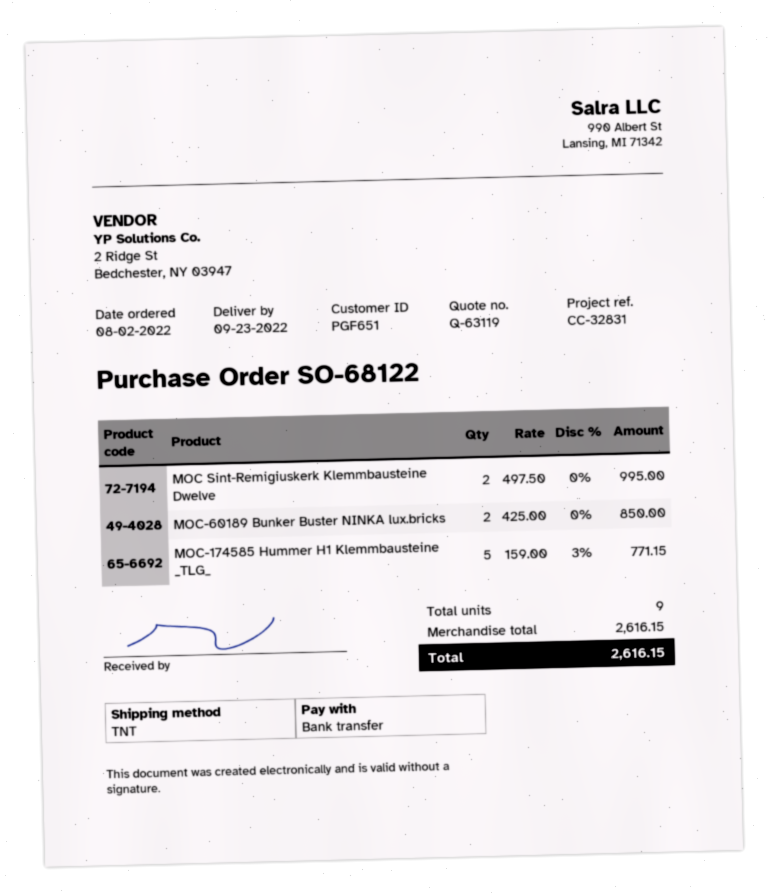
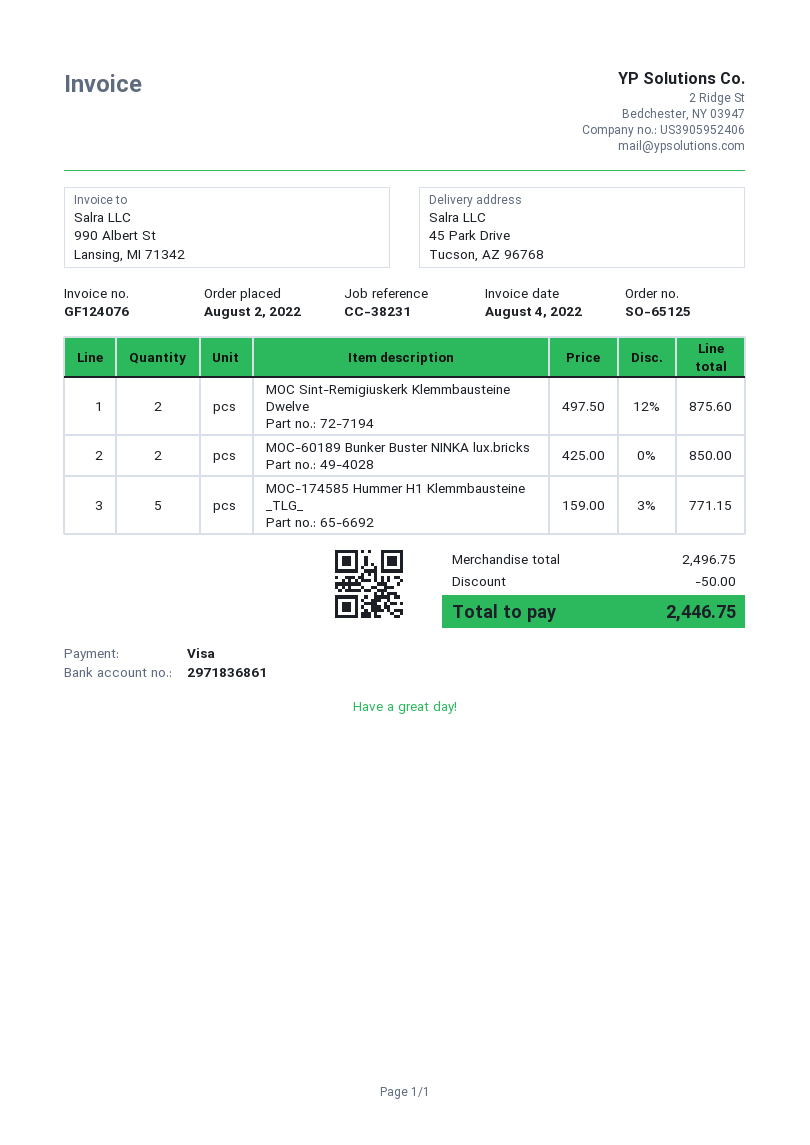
order number: SO-68122 -> SO-65125
reference: CC-32831 -> CC-38231
payment method: bank transfer -> Visa
MOC Sint-Remigiuskerk Klemmbausteine Dwelve: 2 x 497.50 = 995.00 -> 2 x 497.50 - 12% = 875.60
subtotal: 2616.15 -> 2496.75
discount: none -> 50.00
total: 2616.15 -> 2446.75

